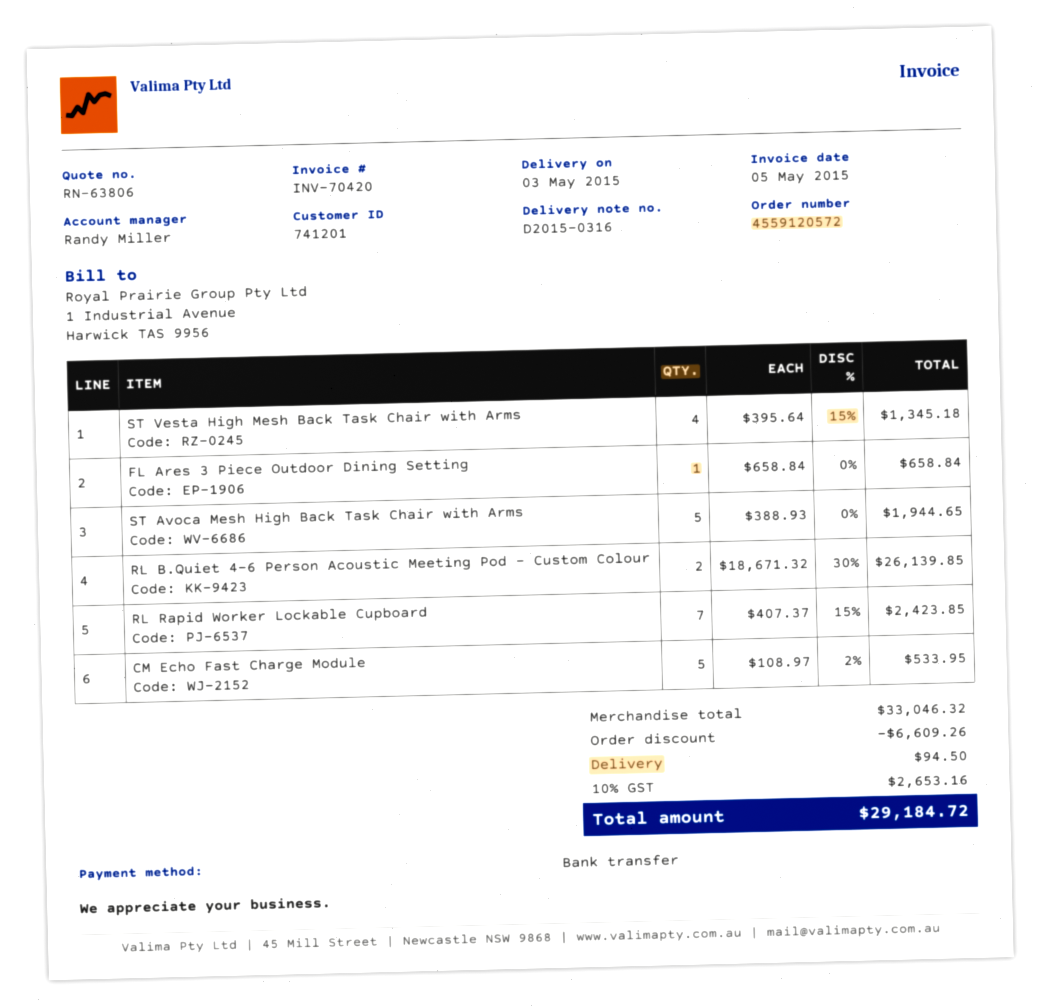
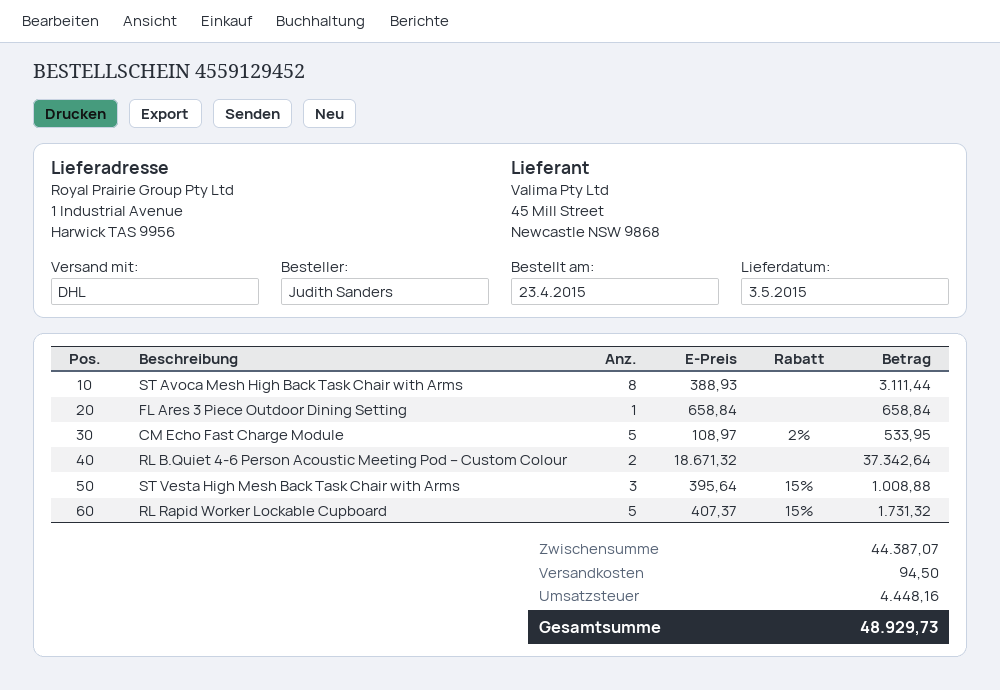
order number: 4559120572 -> 4559129452
ST Vesta High Mesh Back Task Chair with Arms: 4 x 395.64 - 15% = 1345.18 -> 3 x 395.64 - 15% = 1008.88
ST Avoca Mesh High Back Task Chair with Arms: 5 x 388.93 = 1944.65 -> 8 x 388.93 = 3111.44
RL B.Quiet 4-6 Person Acoustic Meeting Pod – Custom Colour: 2 x 18671.32 - 30% = 26139.85 -> 2 x 18671.32 = 37342.64
RL Rapid Worker Lockable Cupboard: 7 x 407.37 - 15% = 2423.85 -> 5 x 407.37 - 15% = 1731.32
subtotal: 33046.32 -> 44387.07
discount: 6609.26 -> none
tax: 2653.16 -> 4448.16
total: 29184.72 -> 48929.73

